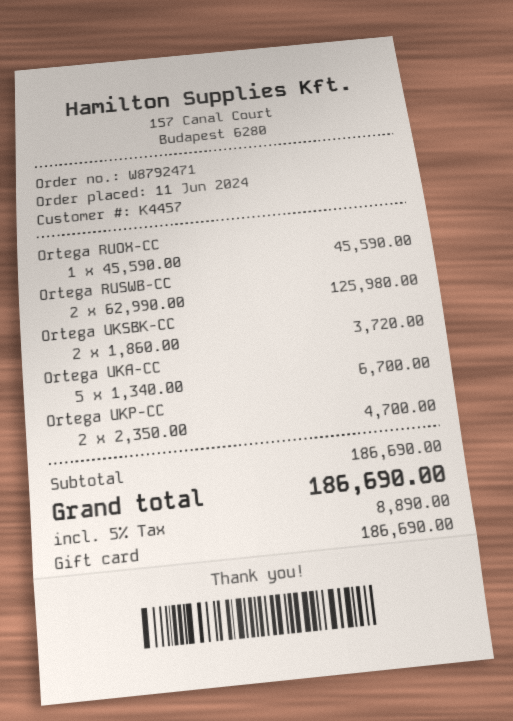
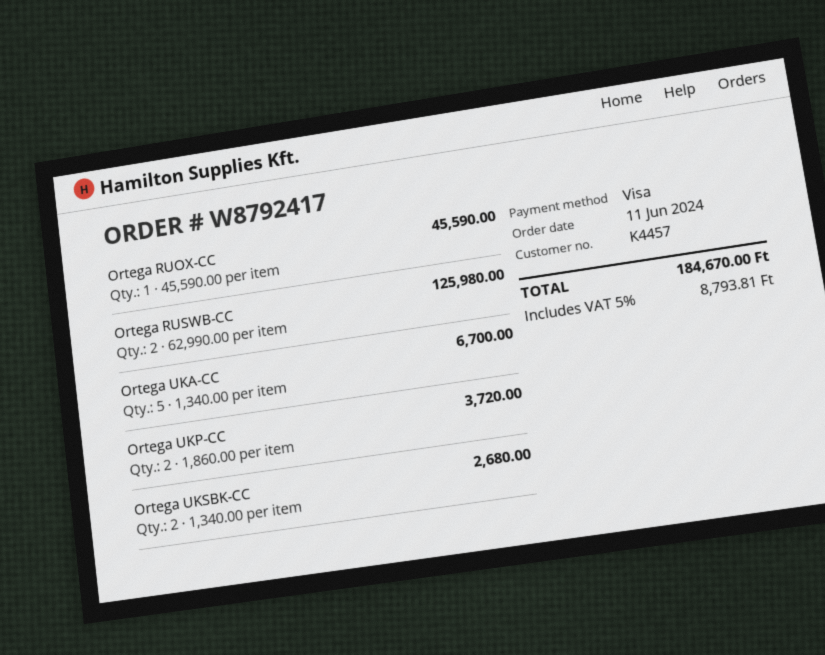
order number: W8792471 -> W8792417
payment method: gift card -> Visa
Ortega UKSBK-CC: 2 x 1860.00 = 3720.00 -> 2 x 1340.00 = 2680.00
Ortega UKP-CC: 2 x 2350.00 = 4700.00 -> 2 x 1860.00 = 3720.00
tax: 5% = 8890.00 -> 5% = 8793.81
total: 186690.00 -> 184670.00

